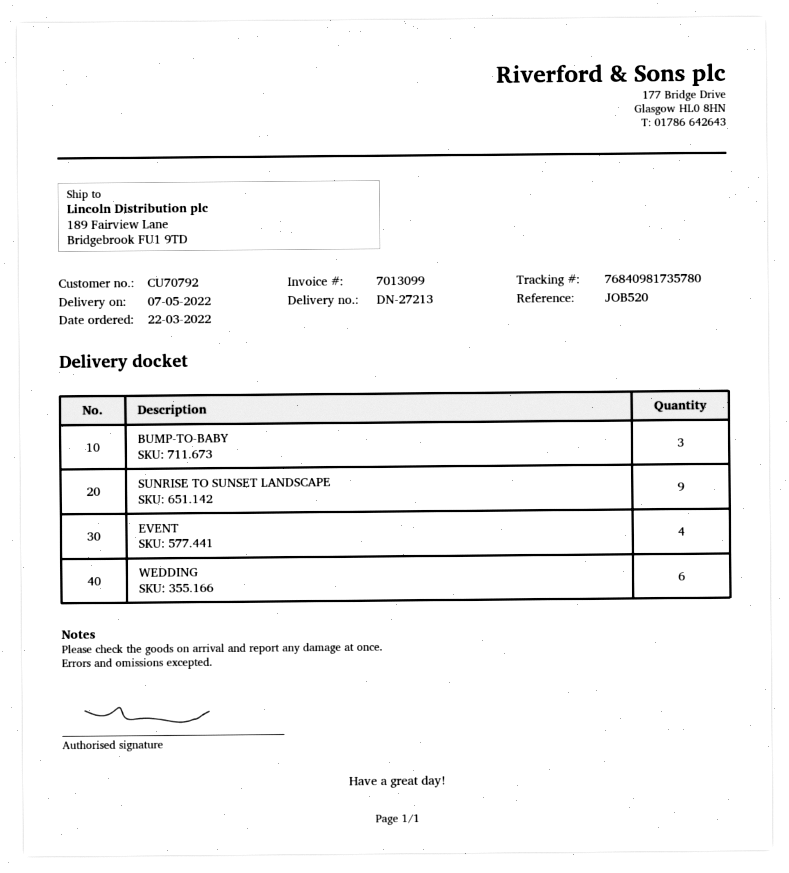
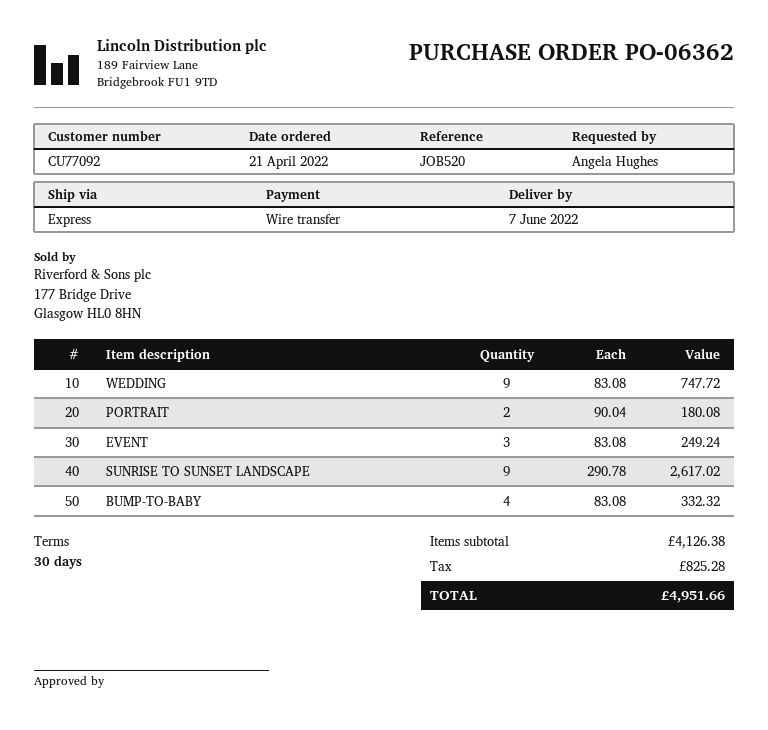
order date: 2022-03-22 -> 2022-04-21
delivery date: 2022-05-07 -> 2022-06-07
customer number: CU70792 -> CU77092
BUMP-TO-BABY: 3 -> 4
EVENT: 4 -> 3
WEDDING: 6 -> 9
PORTRAIT: none -> 2

